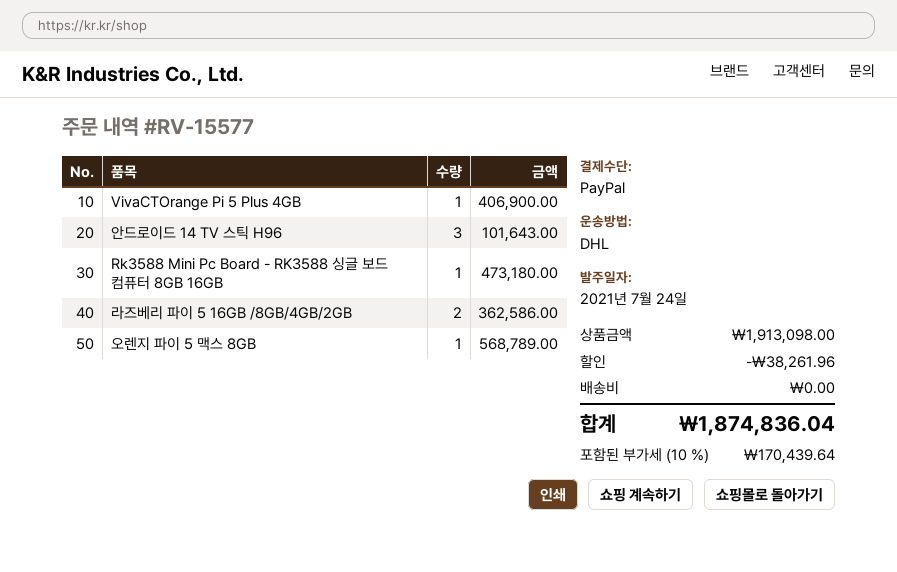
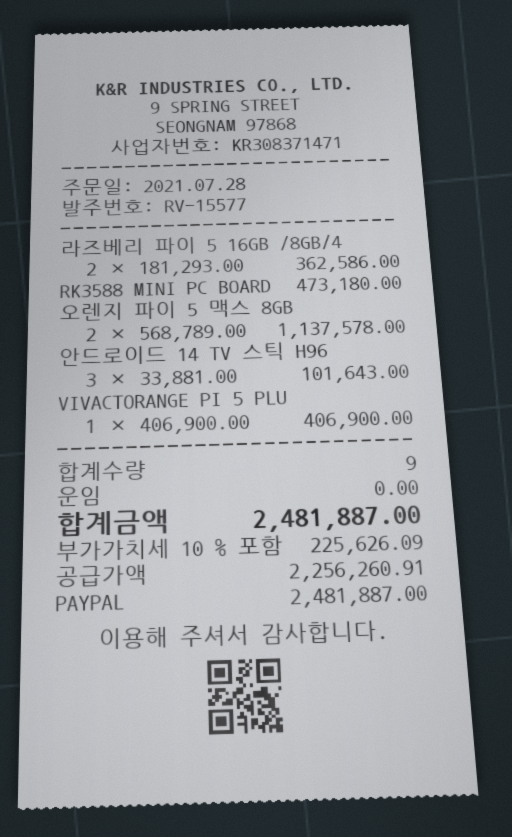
order date: 2021-07-24 -> 2021-07-28
오렌지 파이 5 맥스 8GB: 1 for 568789.00 -> 2 for 1137578.00
discount: 38261.96 -> none
tax: 10% = 170439.64 -> 10% = 225626.09
total: 1874836.04 -> 2481887.00

